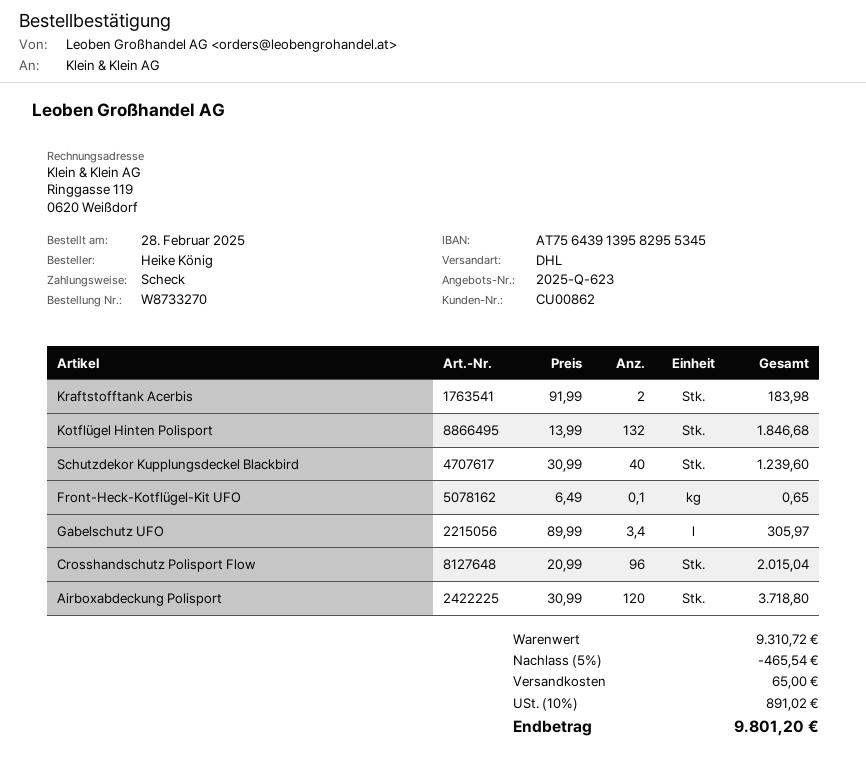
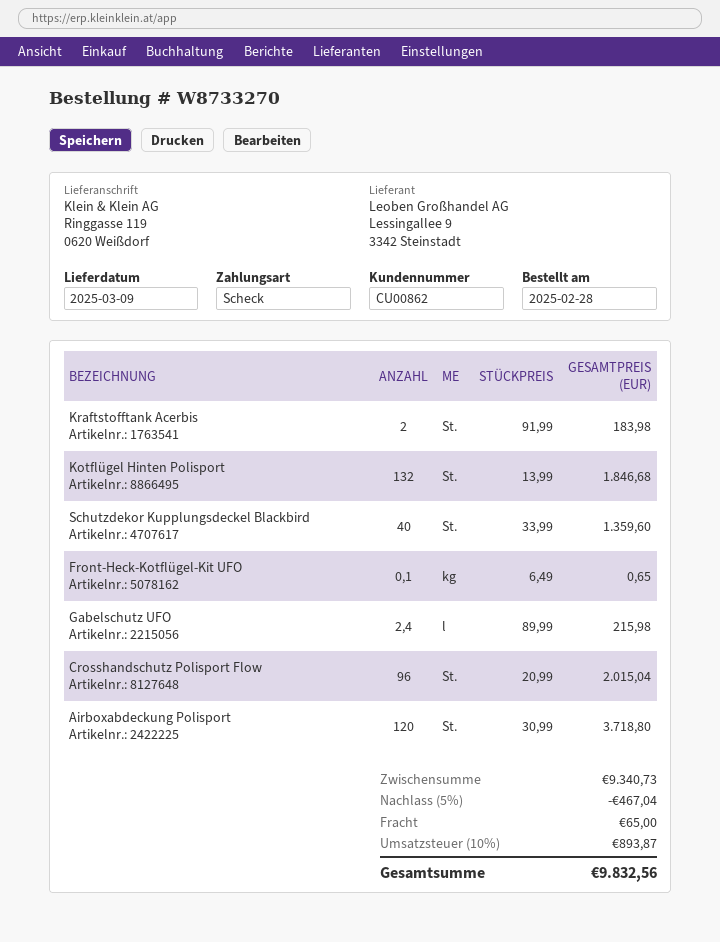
Schutzdekor Kupplungsdeckel Blackbird: 40 x 30.99 = 1239.60 -> 40 x 33.99 = 1359.60
Gabelschutz UFO: 3.4 x 89.99 = 305.97 -> 2.4 x 89.99 = 215.98
subtotal: 9310.72 -> 9340.73
discount: 5% = 465.54 -> 5% = 467.04
tax: 10% = 891.02 -> 10% = 893.87
total: 9801.20 -> 9832.56

